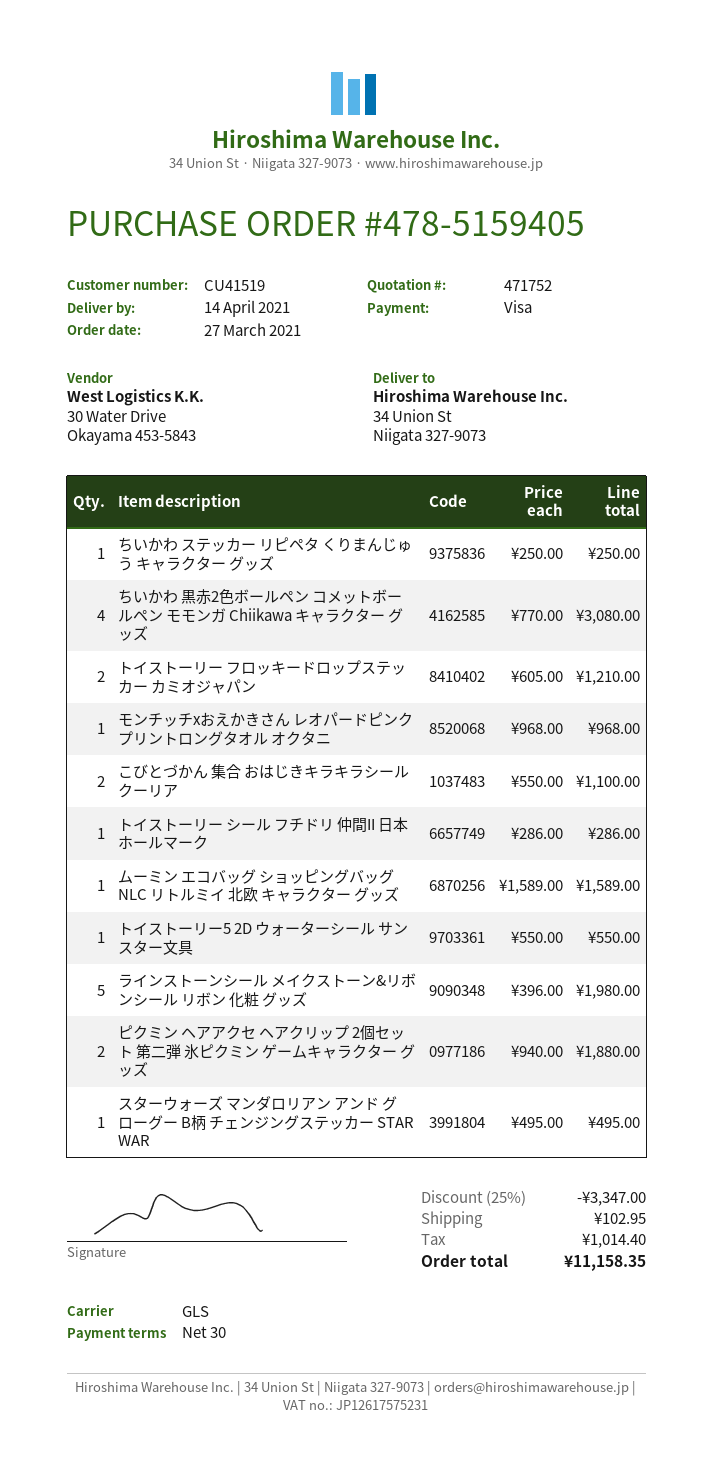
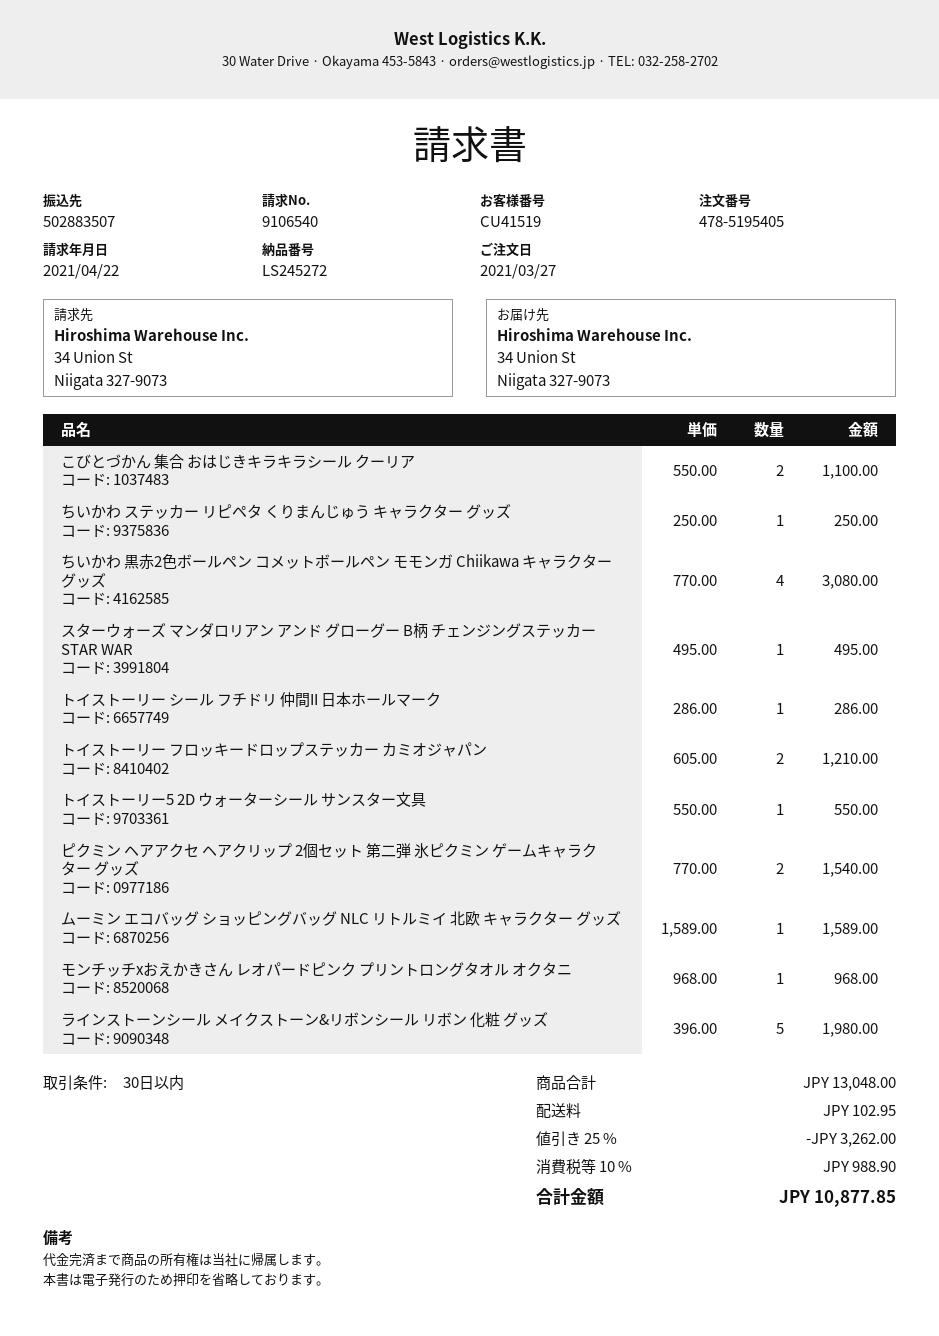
order number: 478-5159405 -> 478-5195405
ピクミン ヘアアクセ ヘアクリップ 2個セット 第二弾 氷ピクミン ゲームキャラクター グッズ: 2 x 940.00 = 1880.00 -> 2 x 770.00 = 1540.00
discount: 25% = 3347.00 -> 25% = 3262.00
tax: 1014.40 -> 988.90
total: 11158.35 -> 10877.85

